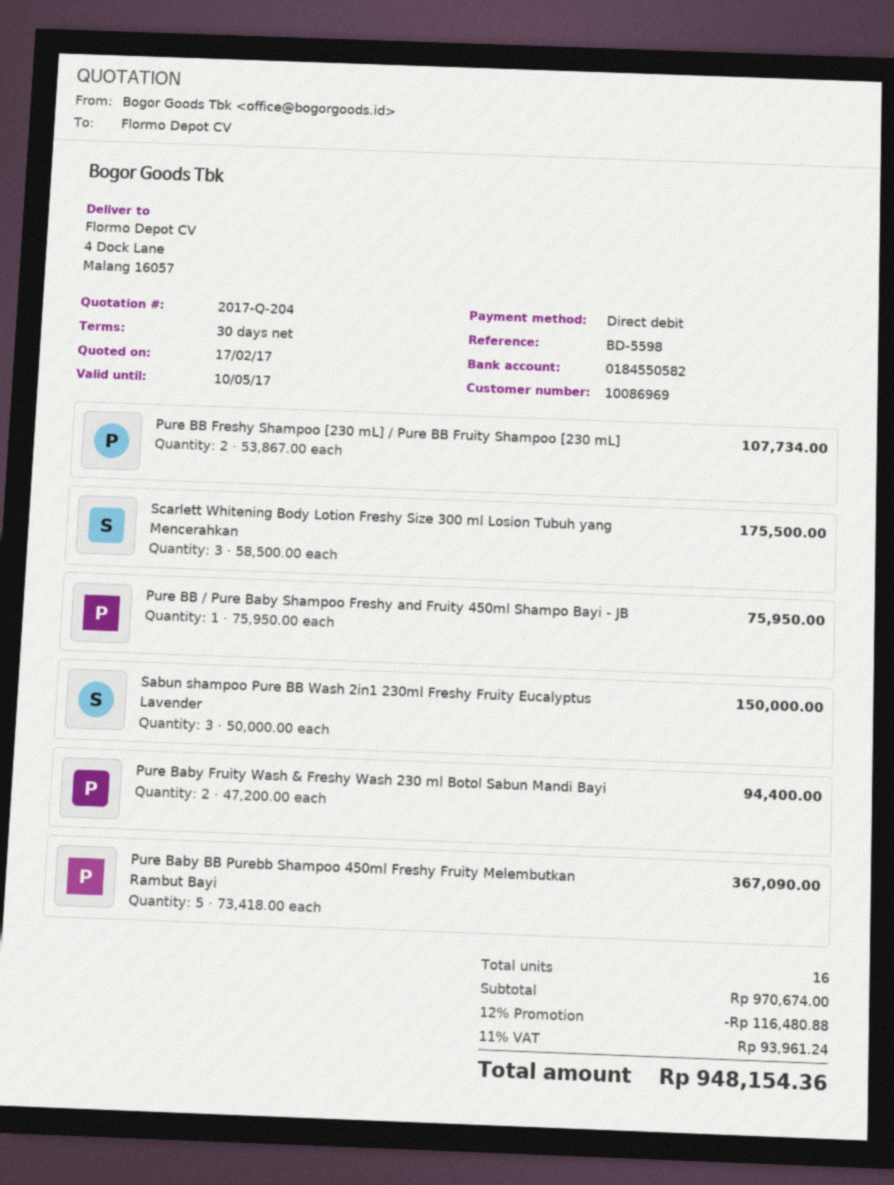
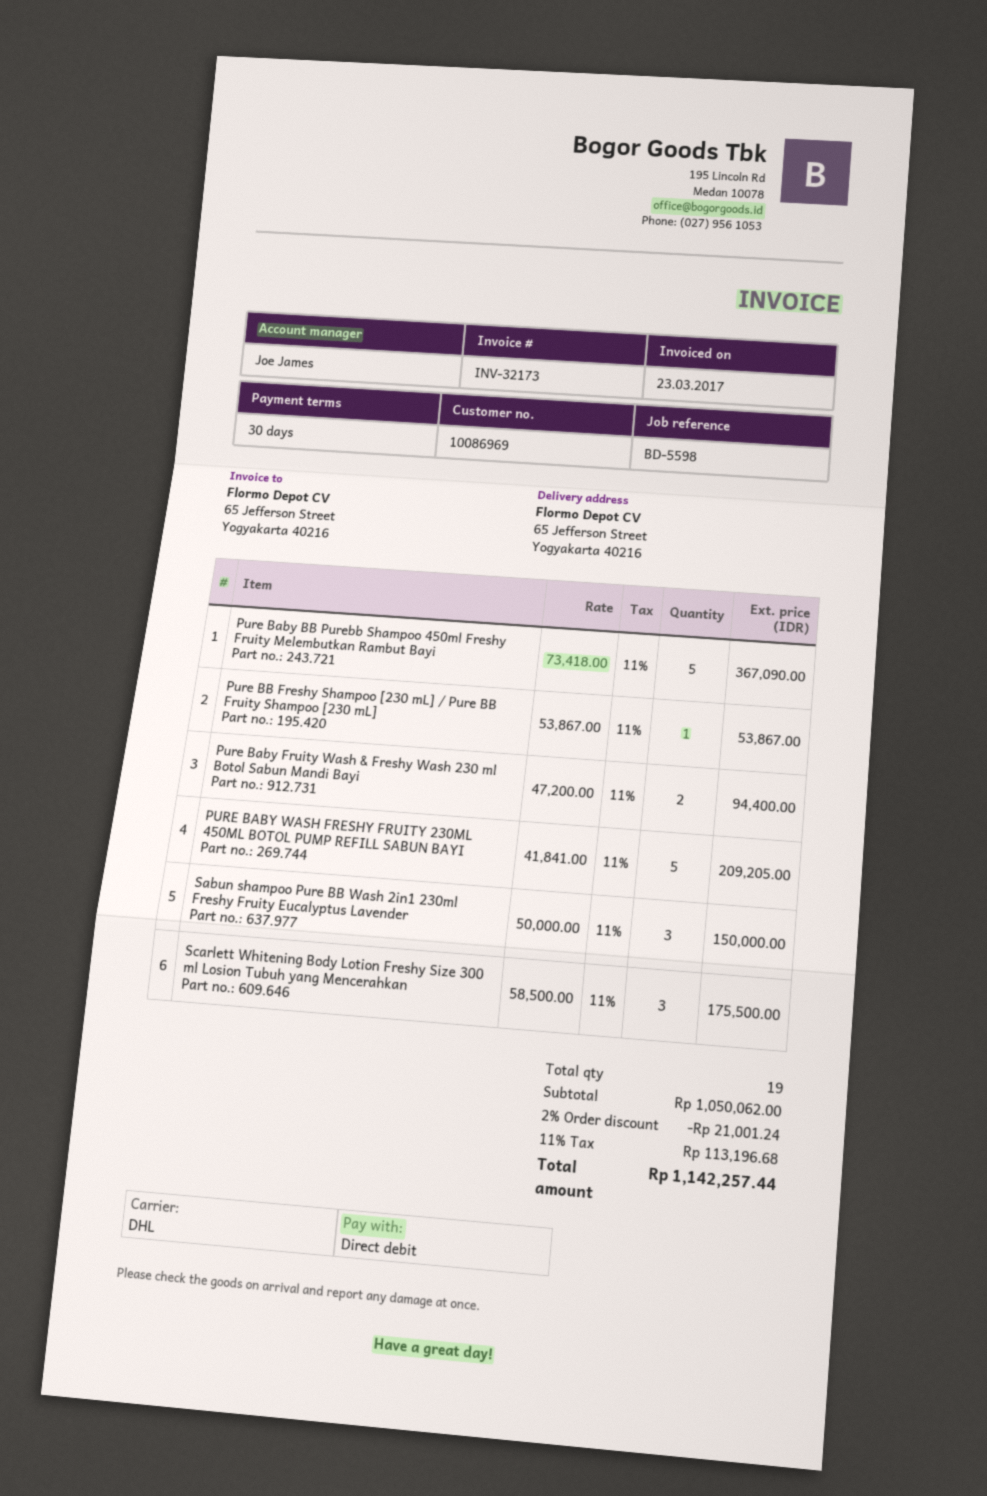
ship to: 4 Dock Lane, Malang 16057 -> 65 Jefferson Street, Yogyakarta 40216
Pure BB Freshy Shampoo [230 mL] / Pure BB Fruity Shampoo [230 mL]: 2 x 53867.00 = 107734.00 -> 1 x 53867.00 = 53867.00
Pure BB / Pure Baby Shampoo Freshy and Fruity 450ml Shampo Bayi - JB: 1 x 75950.00 = 75950.00 -> none
PURE BABY WASH FRESHY FRUITY 230ML 450ML BOTOL PUMP REFILL SABUN BAYI: none -> 5 x 41841.00 = 209205.00
total quantity: 16 -> 19
subtotal: 970674.00 -> 1050062.00
discount: 12% = 116480.88 -> 2% = 21001.24
tax: 11% = 93961.24 -> 11% = 113196.68
total: 948154.36 -> 1142257.44

